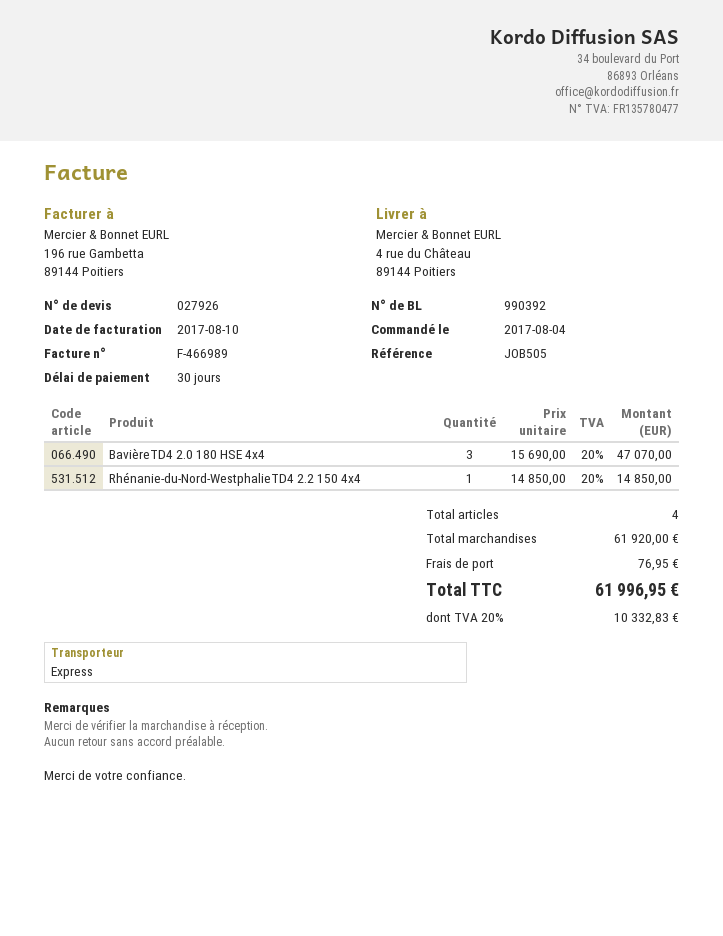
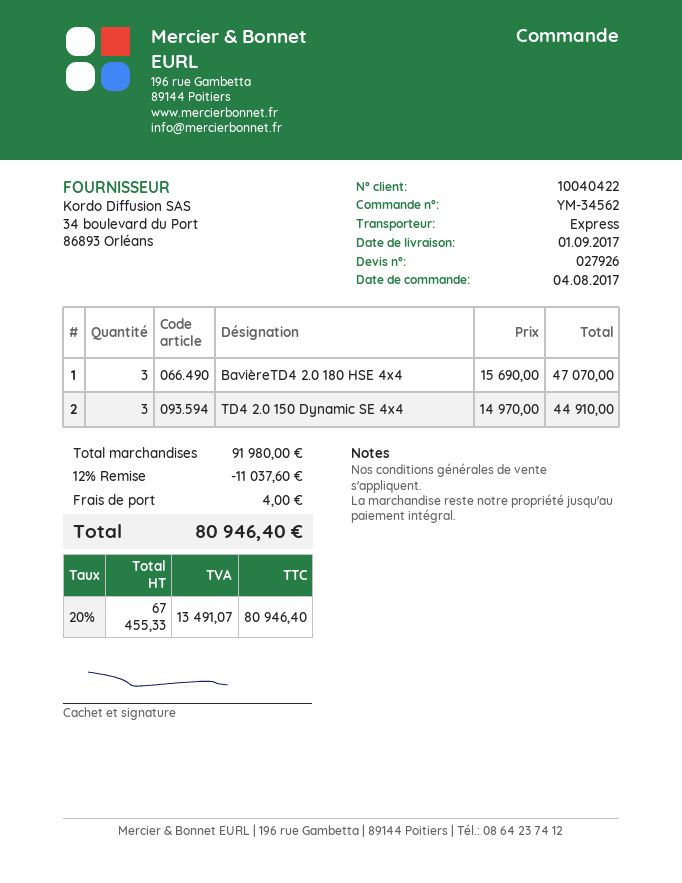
Rhénanie-du-Nord-WestphalieTD4 2.2 150 4x4: 1 x 14850.00 = 14850.00 -> none
TD4 2.0 150 Dynamic SE 4x4: none -> 3 x 14970.00 = 44910.00
subtotal: 61920.00 -> 91980.00
discount: none -> 12% = 11037.60
shipping: 76.95 -> 4.00
tax: 20% = 10332.83 -> 20% = 13491.07
total: 61996.95 -> 80946.40

